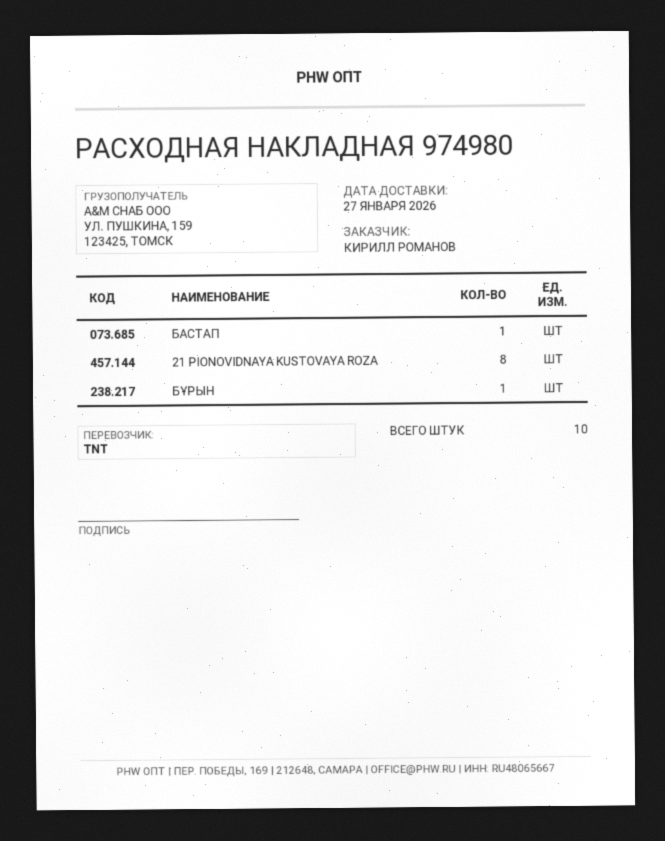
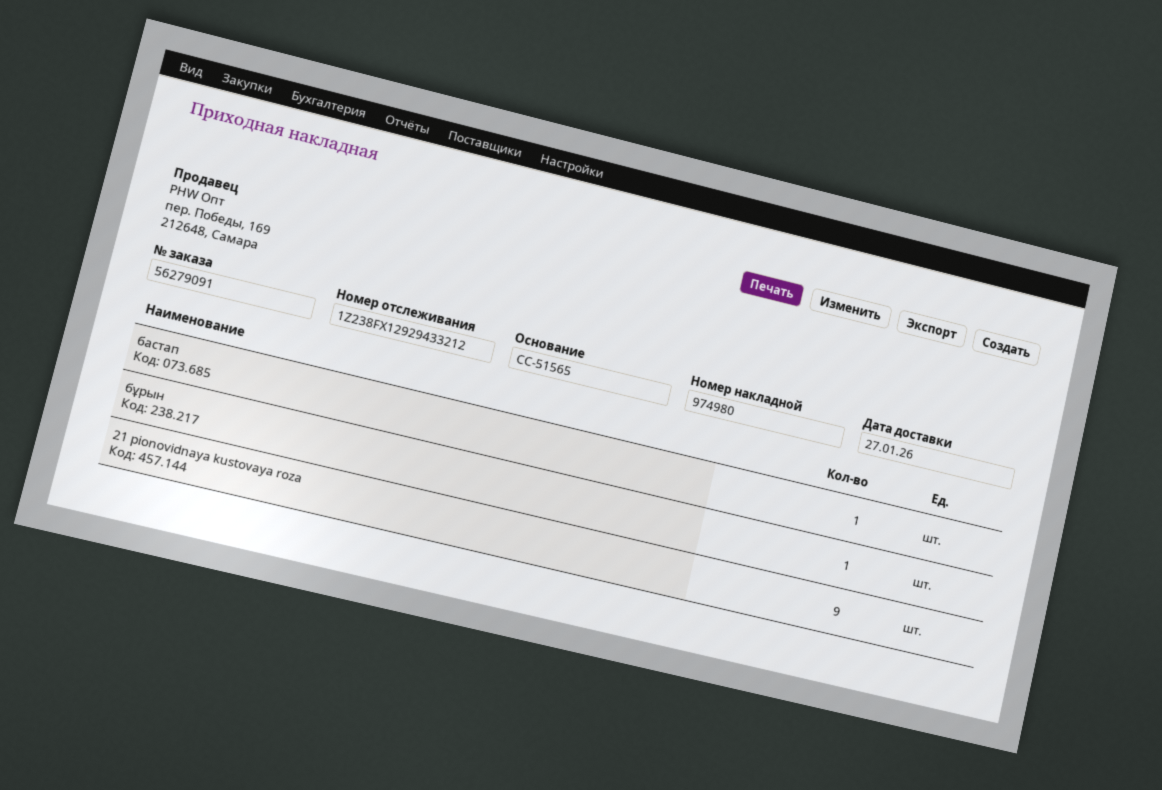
21 PIONOVIDNAYA KUSTOVAYA ROZA: 8 -> 9

